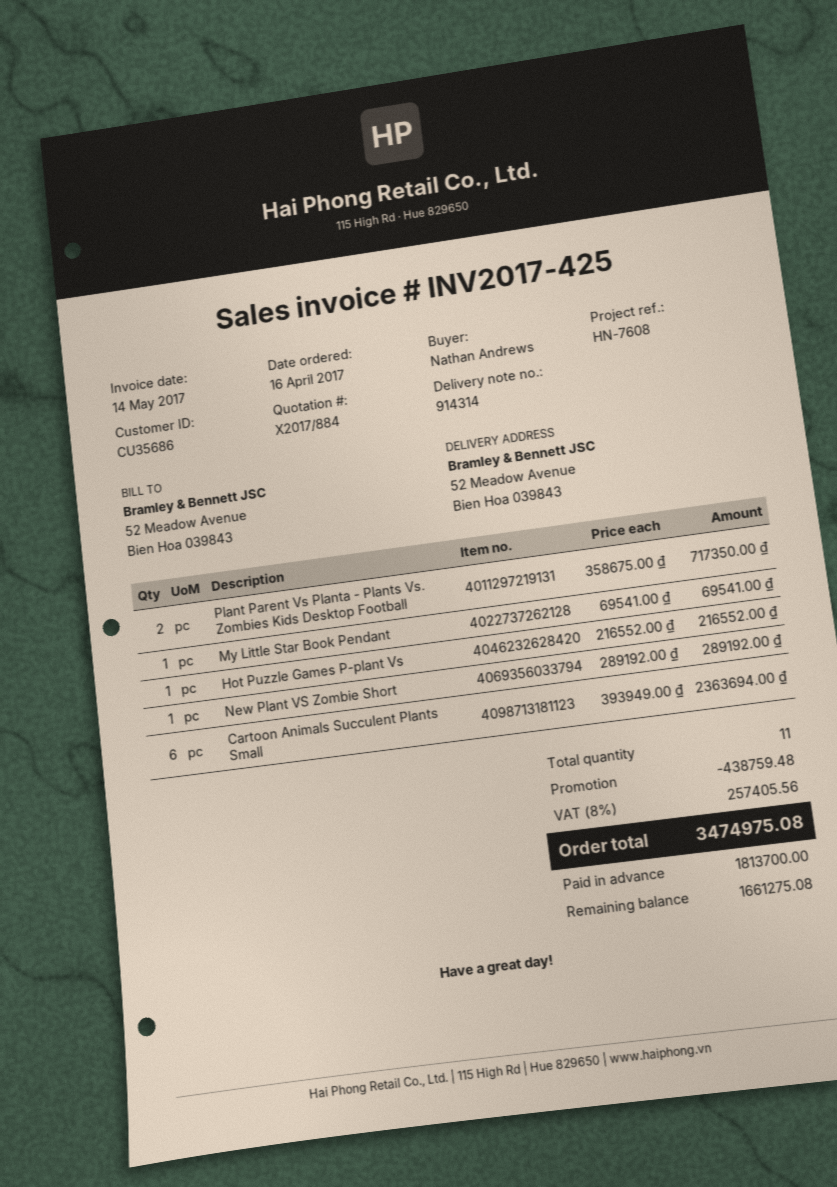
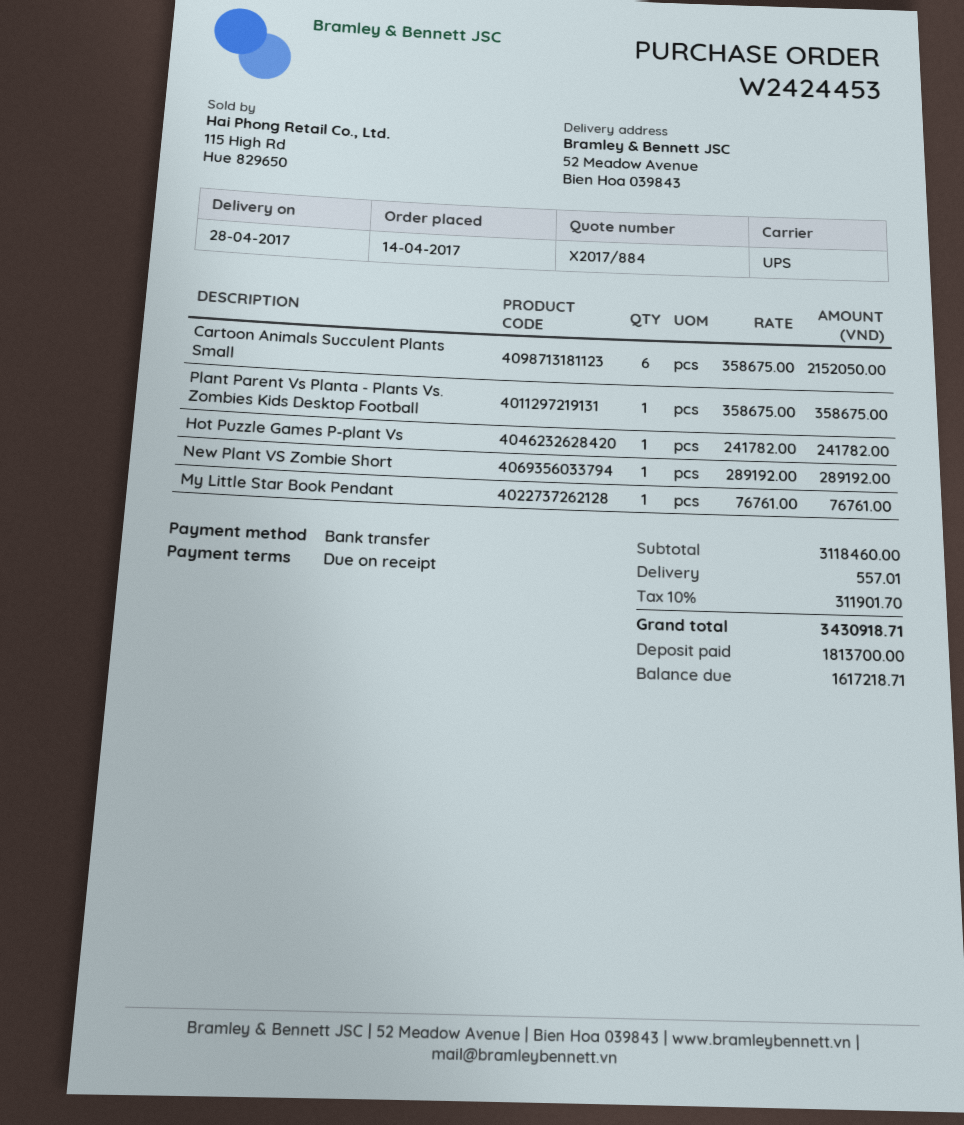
order date: 2017-04-16 -> 2017-04-14
Plant Parent Vs Planta - Plants Vs. Zombies Kids Desktop Football: 2 x 358675.00 = 717350.00 -> 1 x 358675.00 = 358675.00
My Little Star Book Pendant: 1 x 69541.00 = 69541.00 -> 1 x 76761.00 = 76761.00
Hot Puzzle Games P-plant Vs: 1 x 216552.00 = 216552.00 -> 1 x 241782.00 = 241782.00
Cartoon Animals Succulent Plants Small: 6 x 393949.00 = 2363694.00 -> 6 x 358675.00 = 2152050.00
discount: 438759.48 -> none
shipping: none -> 557.01
tax: 8% = 257405.56 -> 10% = 311901.70
total: 3474975.08 -> 3430918.71
balance: 1661275.08 -> 1617218.71

